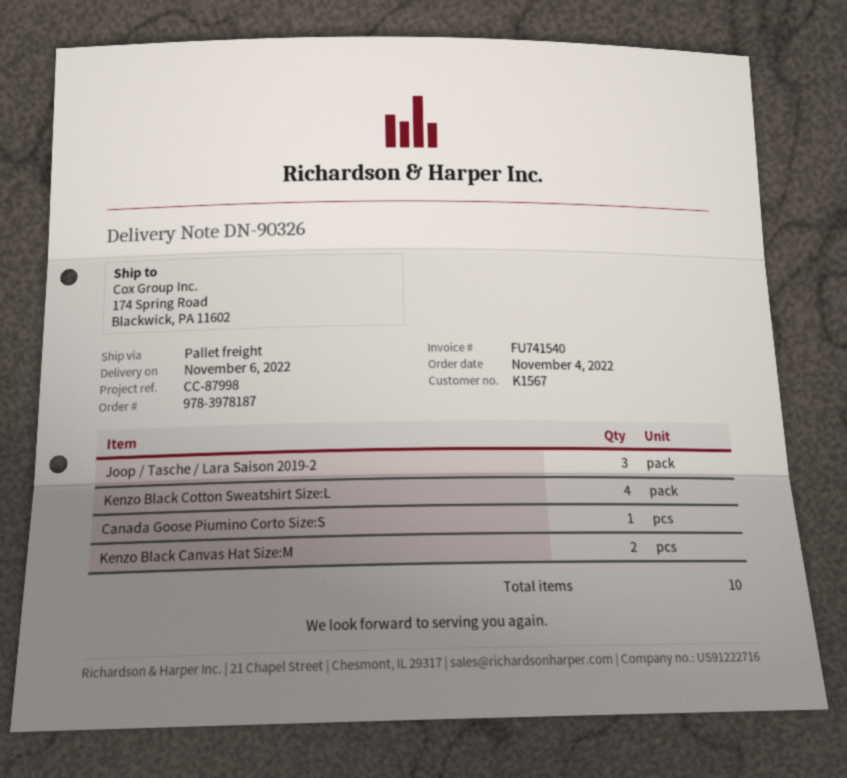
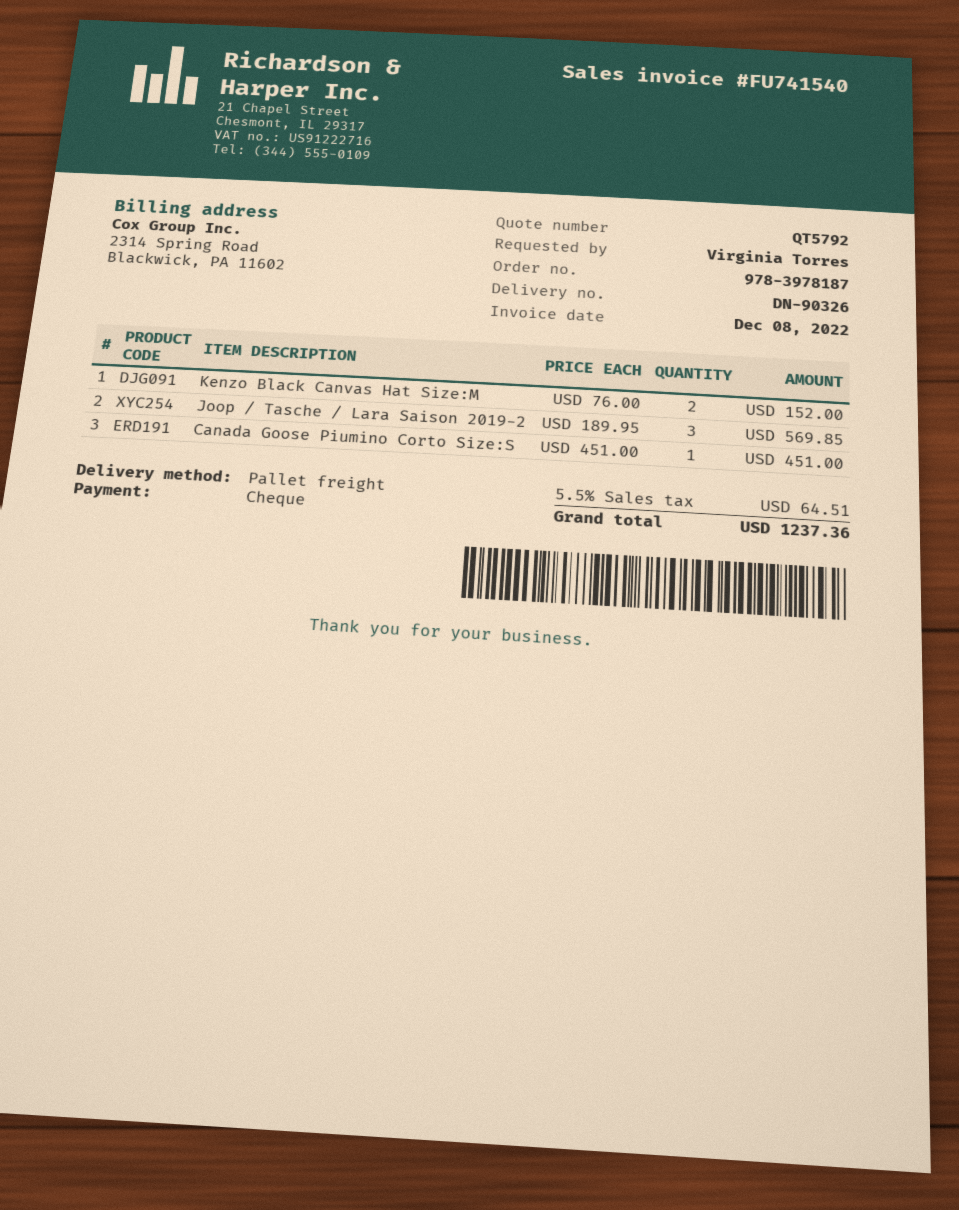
Kenzo Black Cotton Sweatshirt Size:L: 4 -> none

